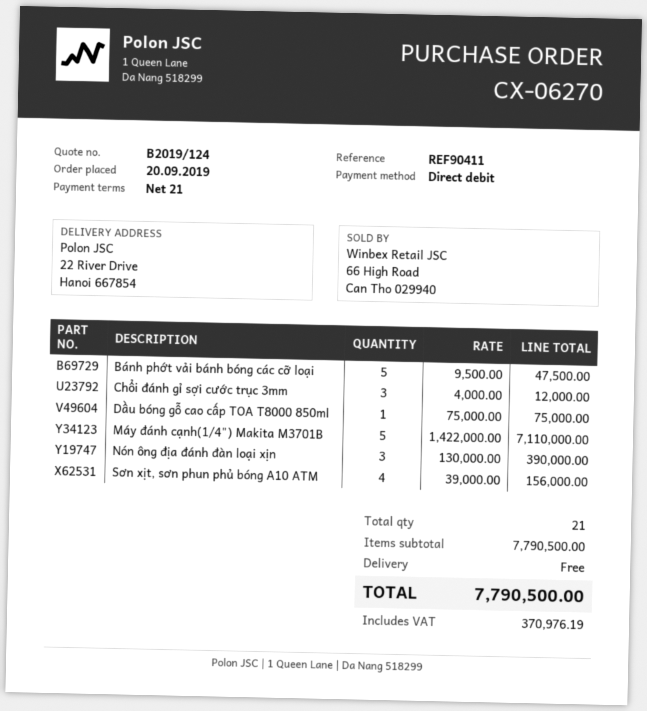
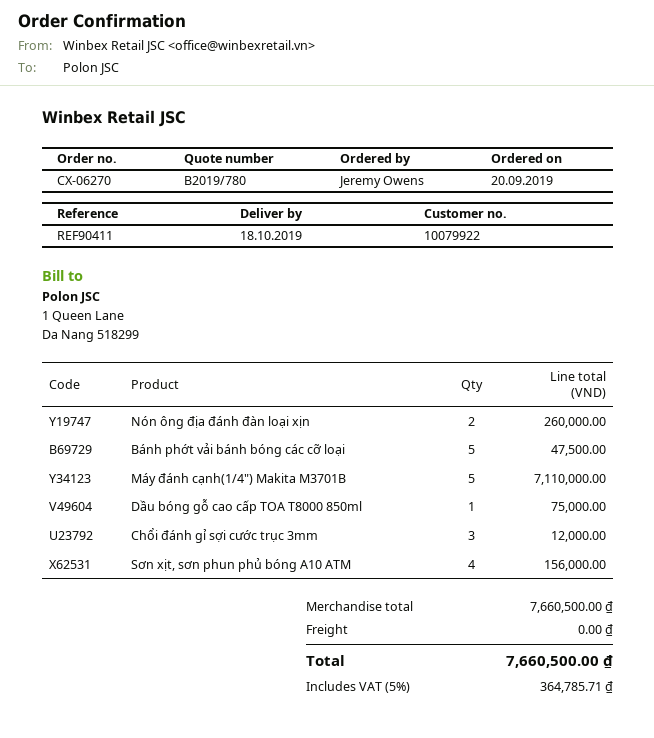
quote number: B2019/124 -> B2019/780
Nón ông địa đánh đàn loại xịn: 3 for 390000.00 -> 2 for 260000.00
subtotal: 7790500.00 -> 7660500.00
tax: 370976.19 -> 364785.71
total: 7790500.00 -> 7660500.00

